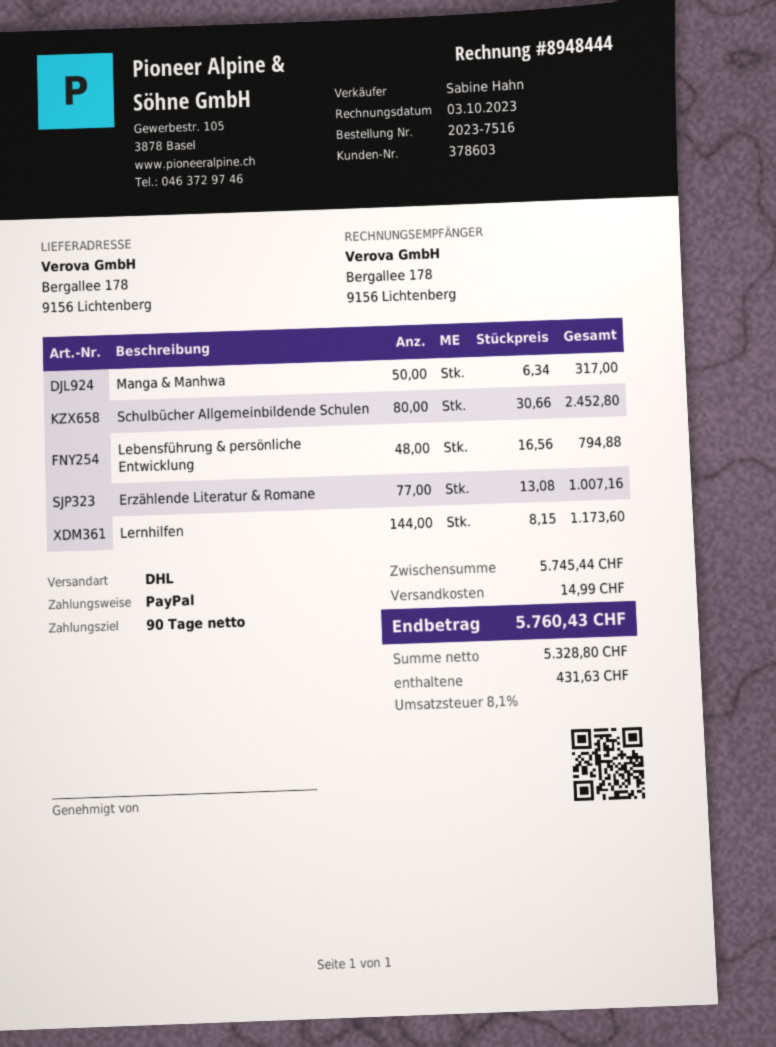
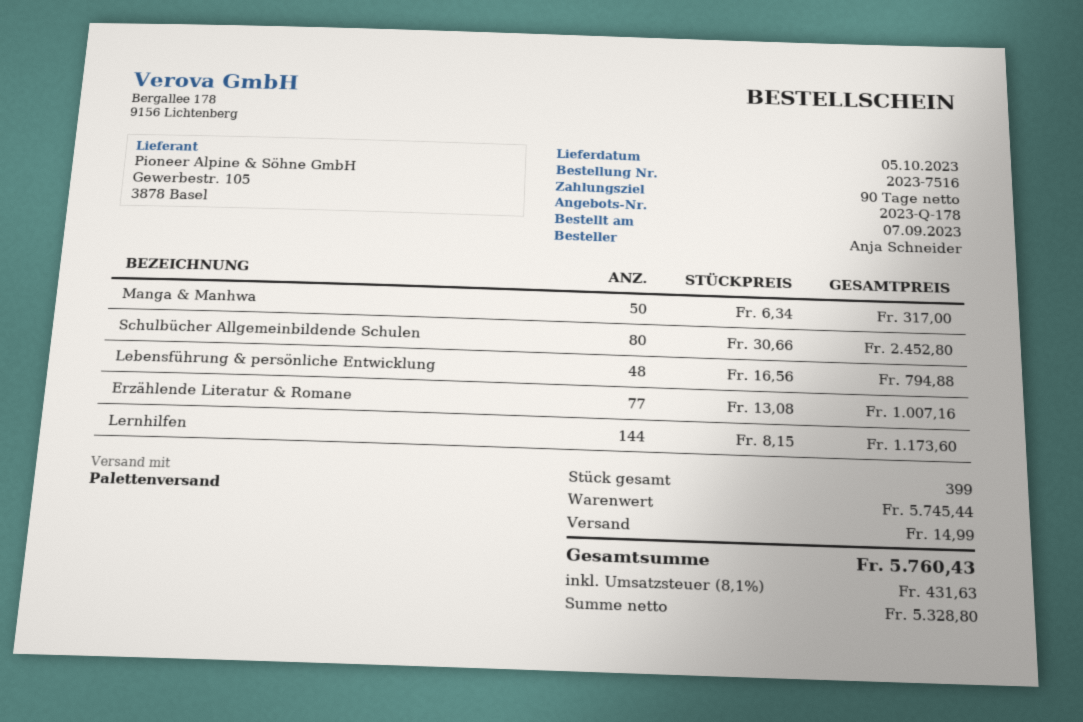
shipping method: DHL -> pallet freight

